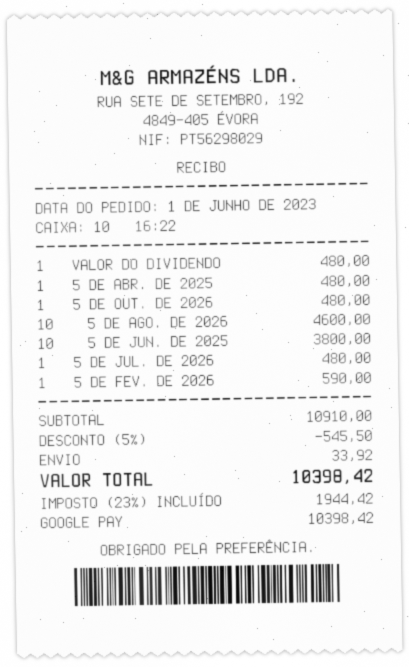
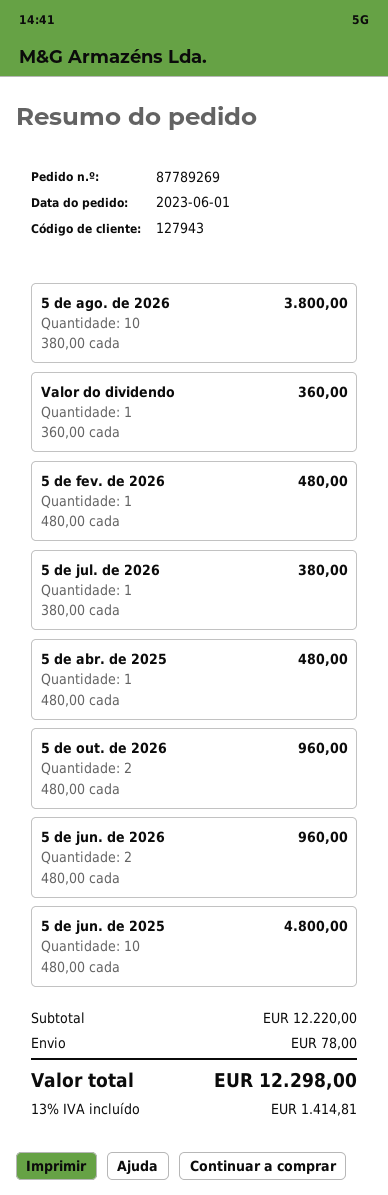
VALOR DO DIVIDENDO: 1 for 480.00 -> 1 for 360.00
5 DE OUT. DE 2026: 1 for 480.00 -> 2 for 960.00
5 DE AGO. DE 2026: 10 for 4600.00 -> 10 for 3800.00
5 DE JUN. DE 2025: 10 for 3800.00 -> 10 for 4800.00
5 DE JUL. DE 2026: 1 for 480.00 -> 1 for 380.00
5 DE FEV. DE 2026: 1 for 590.00 -> 1 for 480.00
5 de jun. de 2026: none -> 2 for 960.00
subtotal: 10910.00 -> 12220.00
discount: 5% = 545.50 -> none
shipping: 33.92 -> 78.00
tax: 23% = 1944.42 -> 13% = 1414.81
total: 10398.42 -> 12298.00

